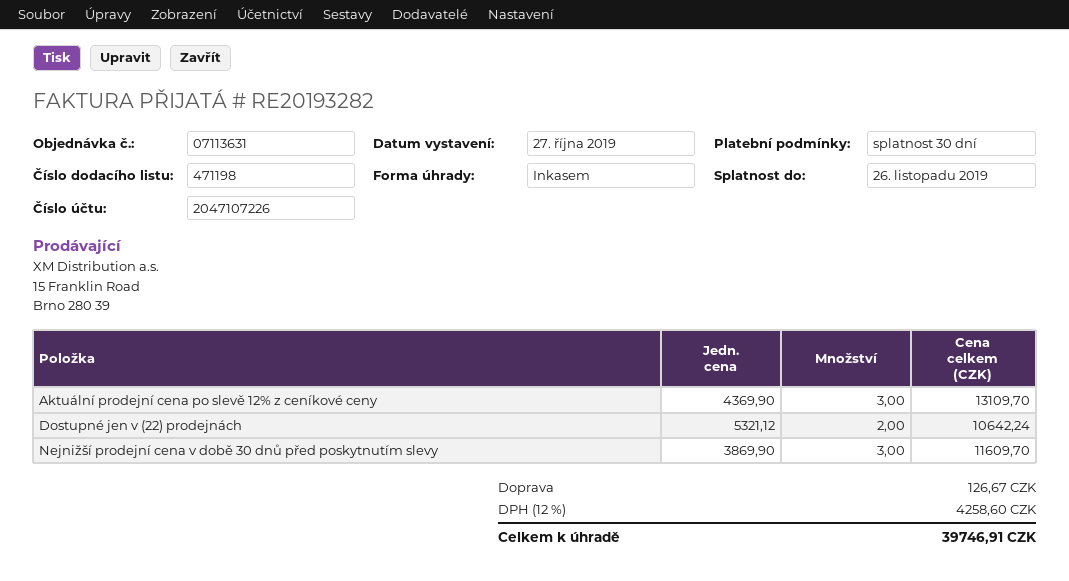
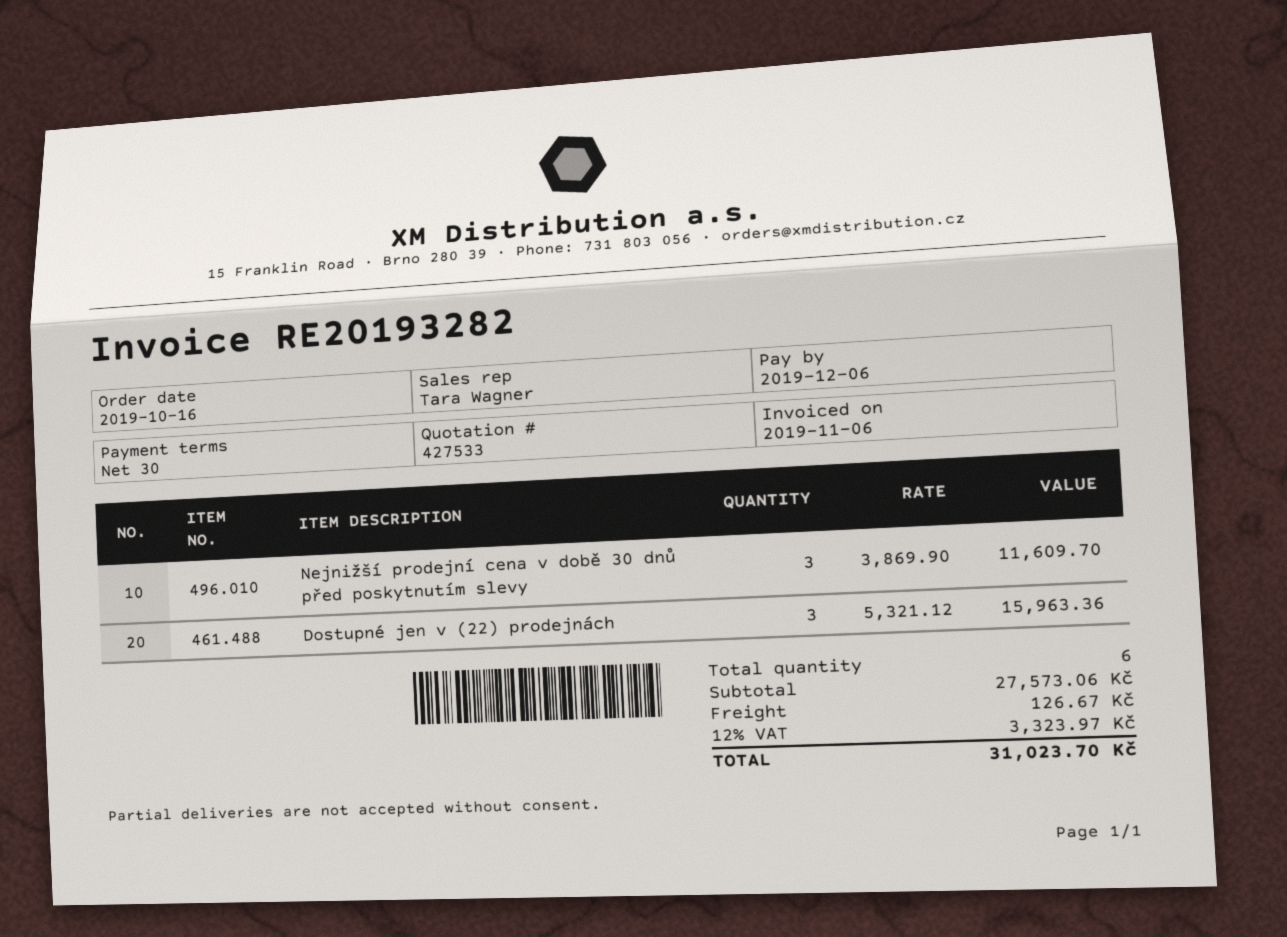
invoice date: 2019-10-27 -> 2019-11-06
due date: 2019-11-26 -> 2019-12-06
Aktuální prodejní cena po slevě 12% z ceníkové ceny: 3 x 4369.90 = 13109.70 -> none
Dostupné jen v (22) prodejnách: 2 x 5321.12 = 10642.24 -> 3 x 5321.12 = 15963.36
tax: 12% = 4258.60 -> 12% = 3323.97
total: 39746.91 -> 31023.70

